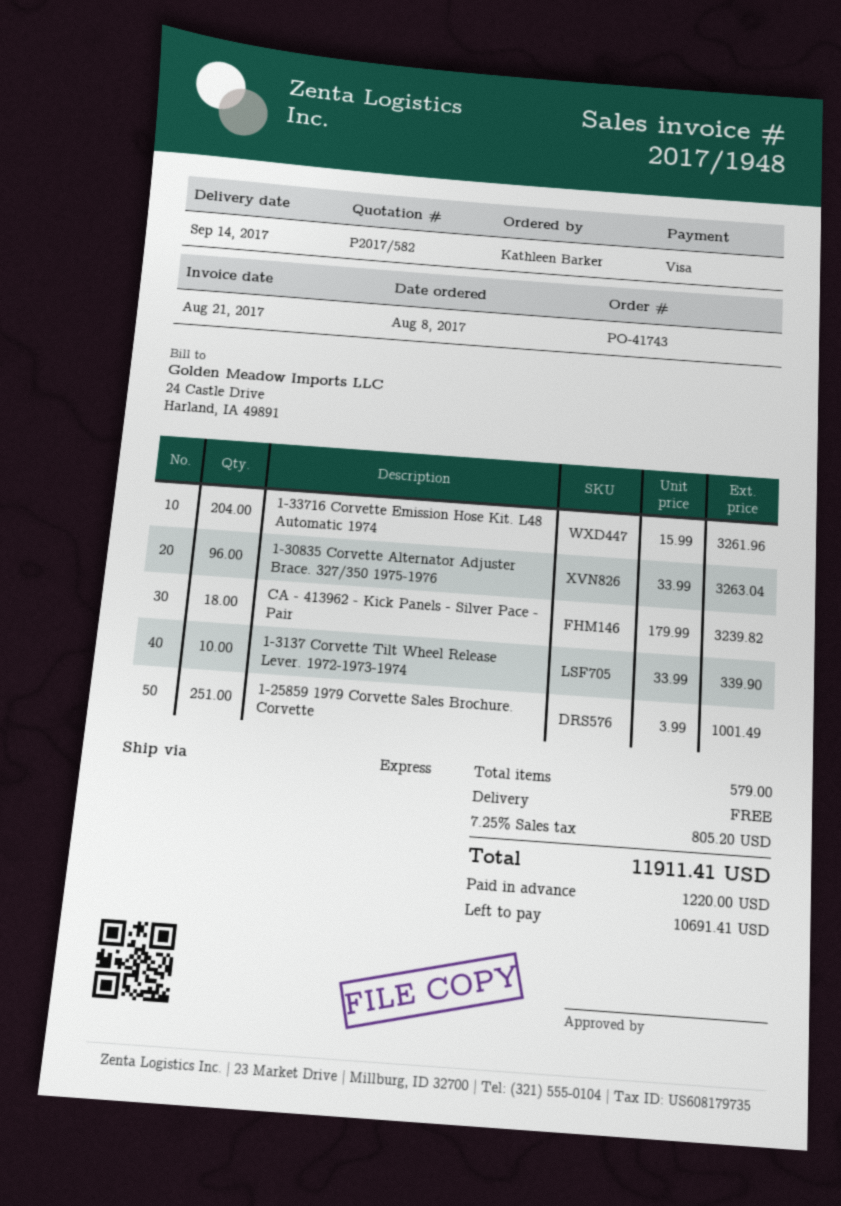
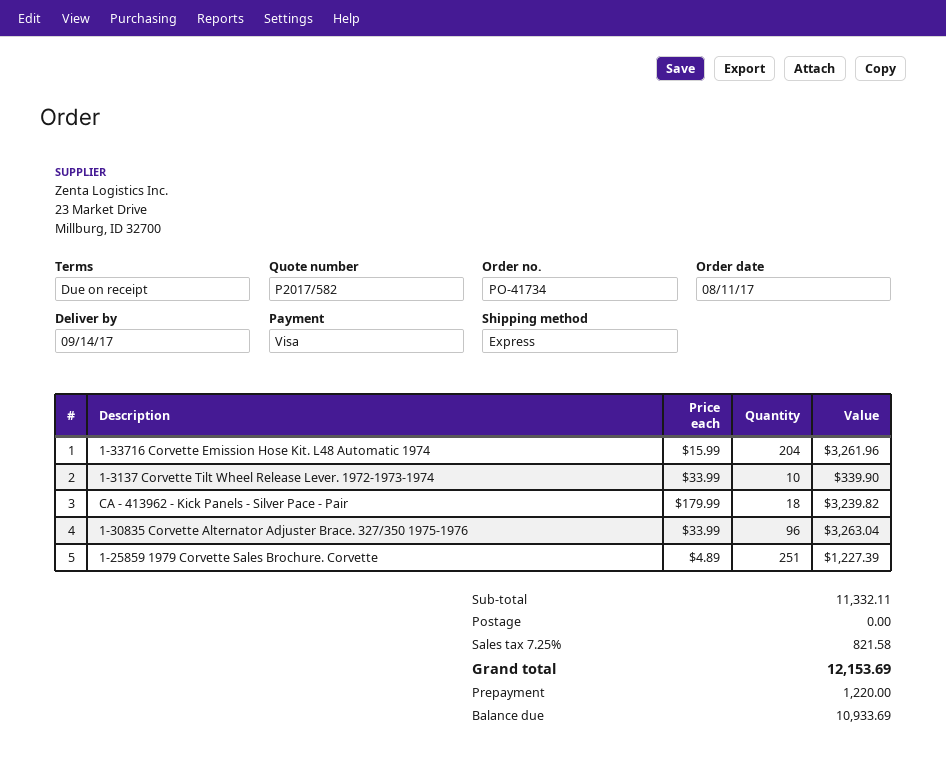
order number: PO-41743 -> PO-41734
order date: 2017-08-08 -> 2017-08-11
1-25859 1979 Corvette Sales Brochure. Corvette: 251 x 3.99 = 1001.49 -> 251 x 4.89 = 1227.39
tax: 7.25% = 805.20 -> 7.25% = 821.58
total: 11911.41 -> 12153.69
balance: 10691.41 -> 10933.69

